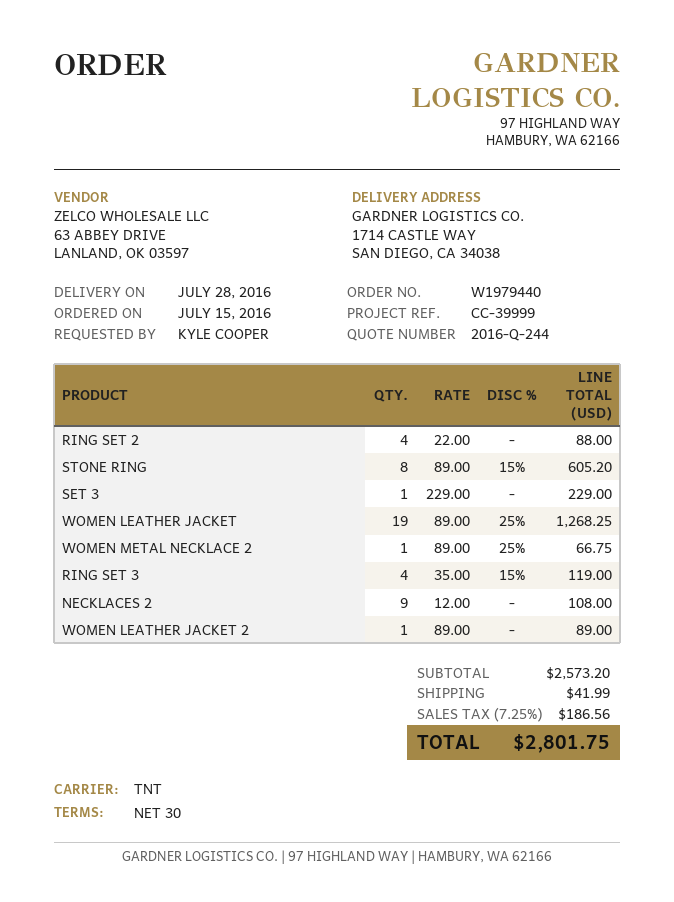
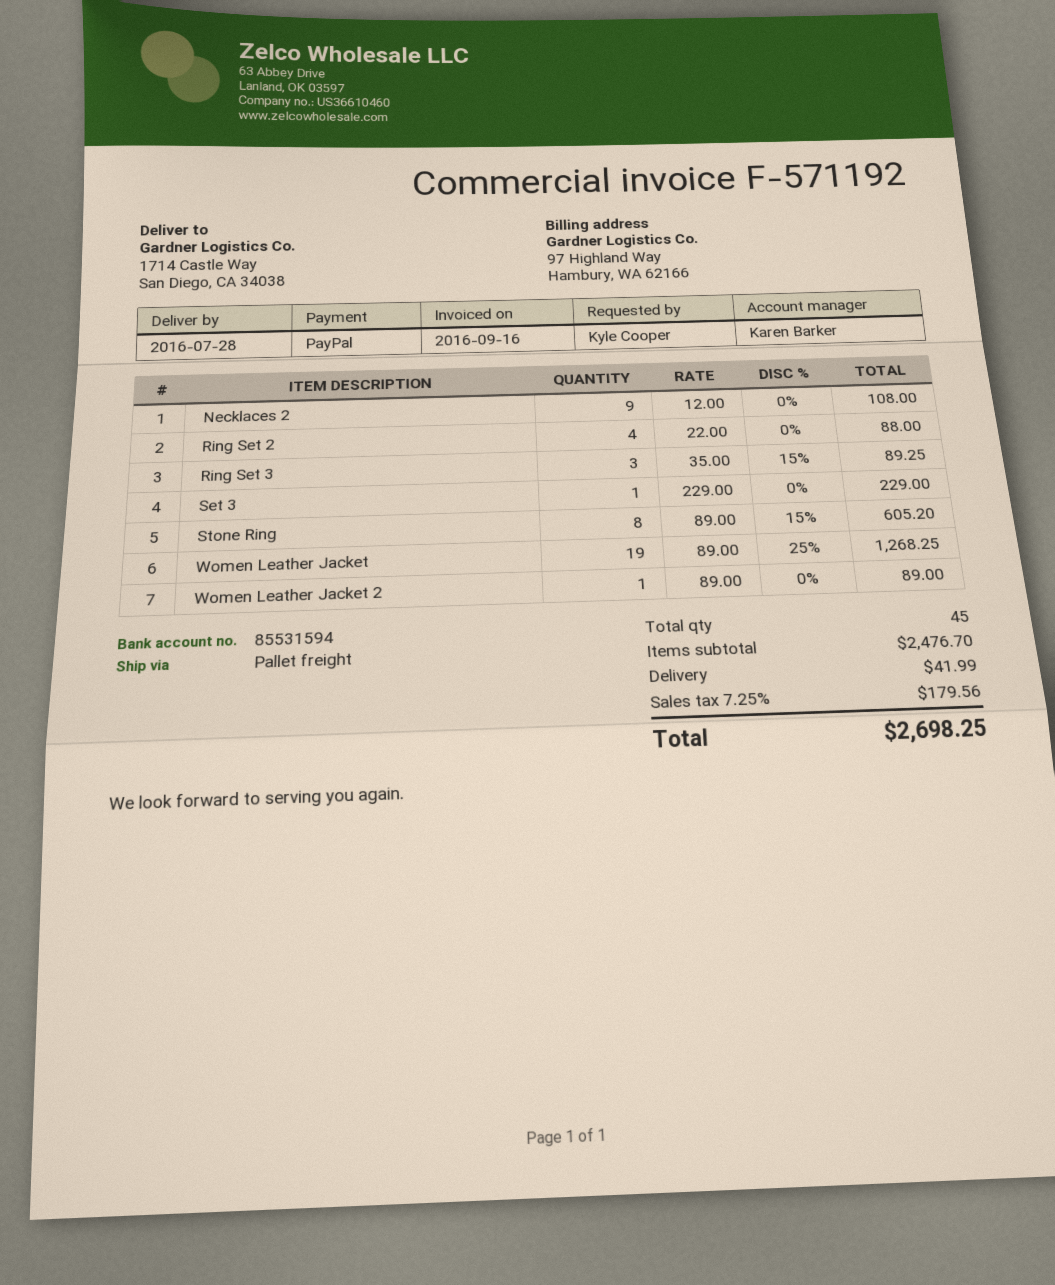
shipping method: TNT -> pallet freight
WOMEN METAL NECKLACE 2: 1 x 89.00 - 25% = 66.75 -> none
RING SET 3: 4 x 35.00 - 15% = 119.00 -> 3 x 35.00 - 15% = 89.25
subtotal: 2573.20 -> 2476.70
tax: 7.25% = 186.56 -> 7.25% = 179.56
total: 2801.75 -> 2698.25

